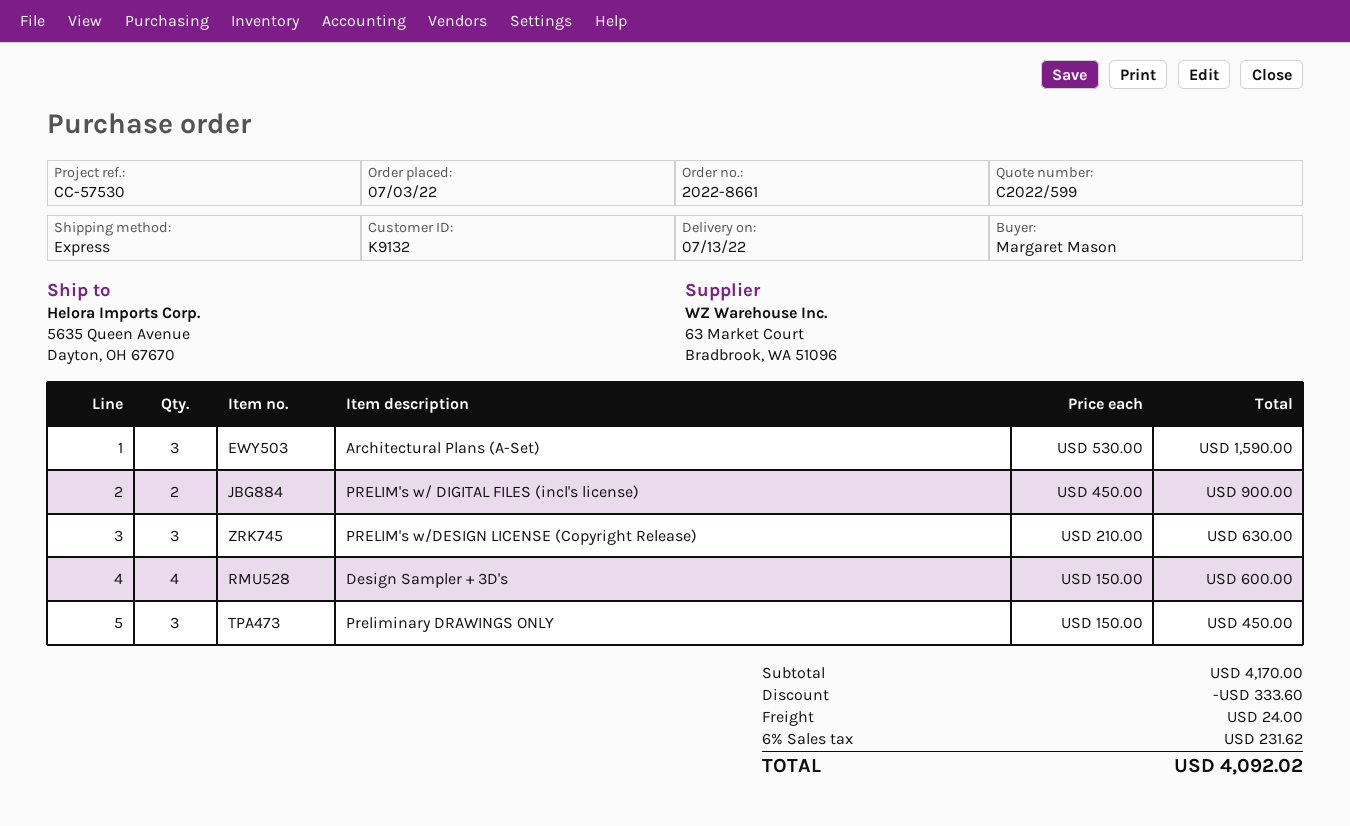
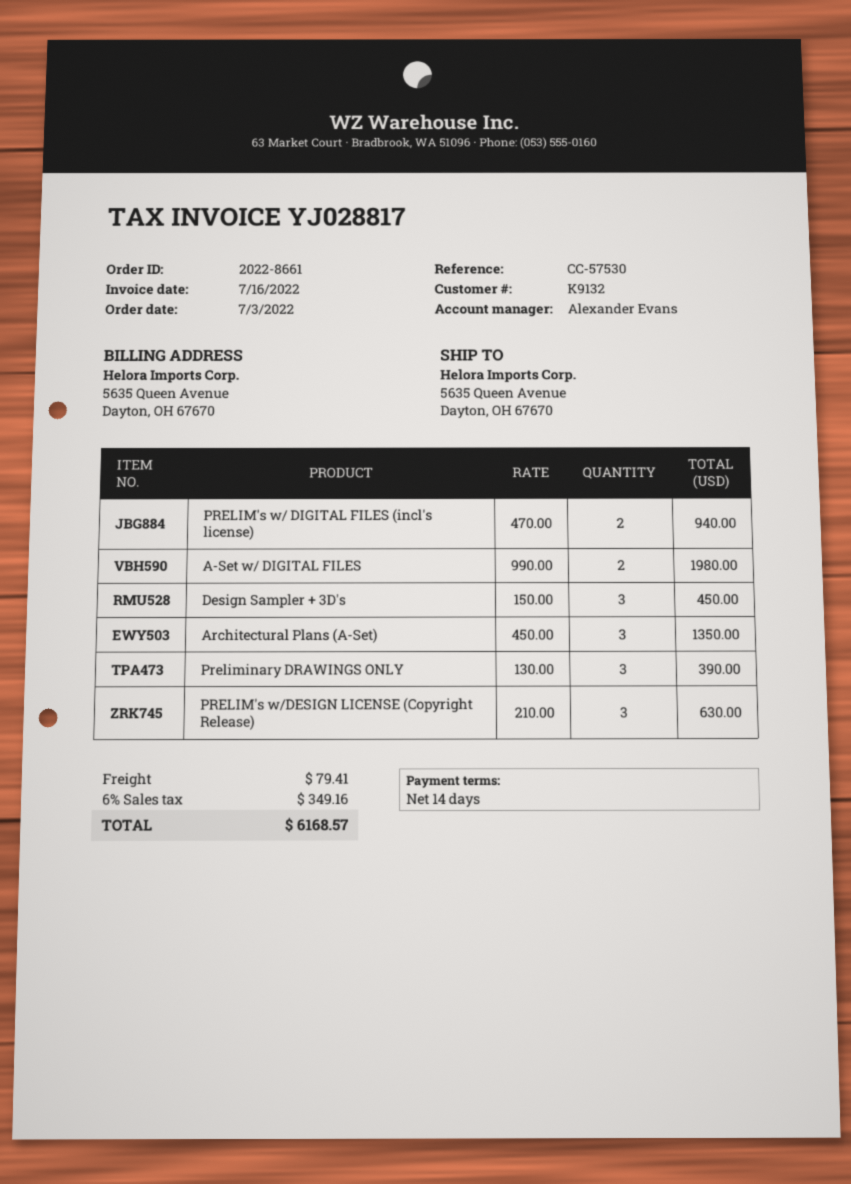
Architectural Plans (A-Set): 3 x 530.00 = 1590.00 -> 3 x 450.00 = 1350.00
PRELIM's w/ DIGITAL FILES (incl's license): 2 x 450.00 = 900.00 -> 2 x 470.00 = 940.00
Design Sampler + 3D's: 4 x 150.00 = 600.00 -> 3 x 150.00 = 450.00
Preliminary DRAWINGS ONLY: 3 x 150.00 = 450.00 -> 3 x 130.00 = 390.00
A-Set w/ DIGITAL FILES: none -> 2 x 990.00 = 1980.00
discount: 333.60 -> none
shipping: 24.00 -> 79.41
tax: 6% = 231.62 -> 6% = 349.16
total: 4092.02 -> 6168.57

